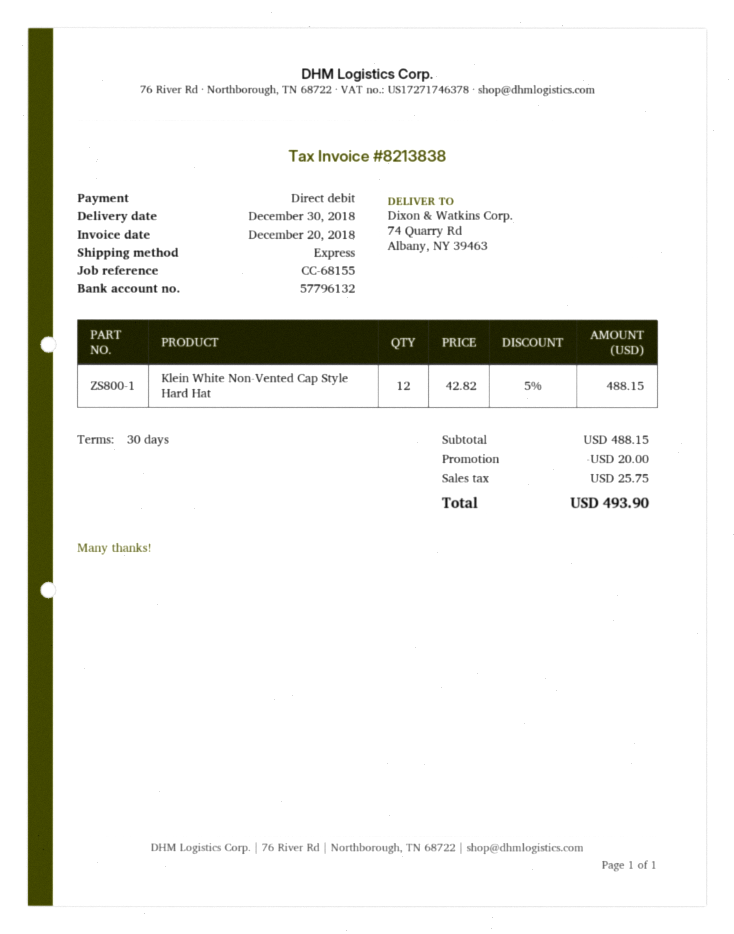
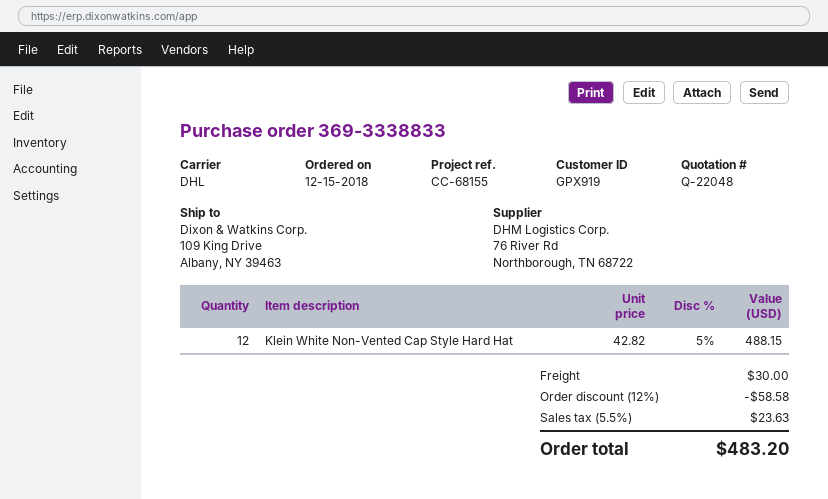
shipping method: express -> DHL
ship to: 74 Quarry Rd, Albany, NY 39463 -> 109 King Drive, Albany, NY 39463
discount: 20.00 -> 58.58
shipping: none -> 30.00
tax: 25.75 -> 23.63
total: 493.90 -> 483.20

